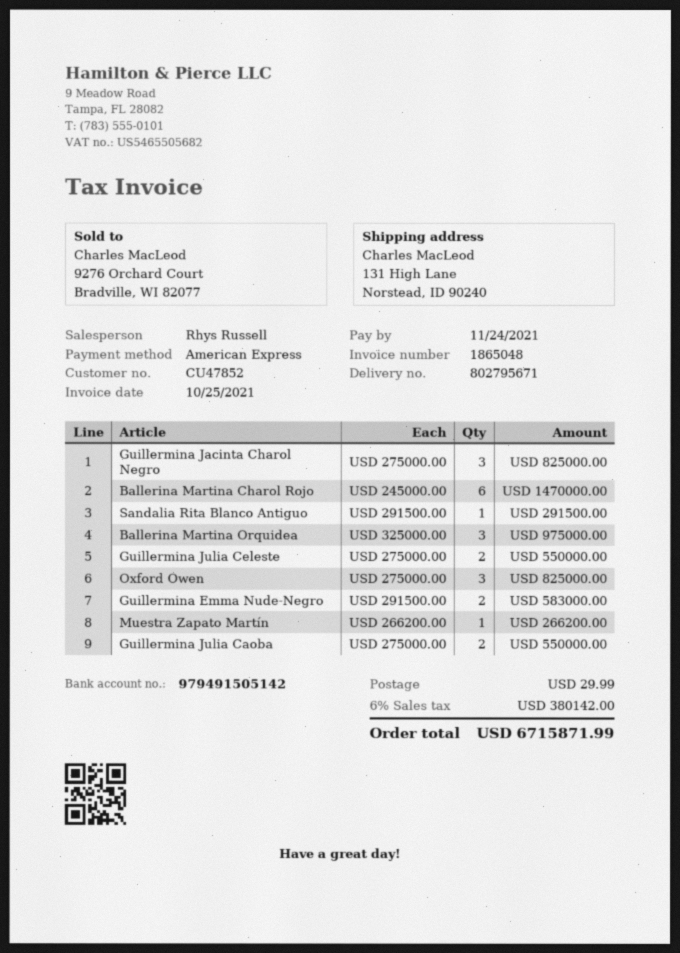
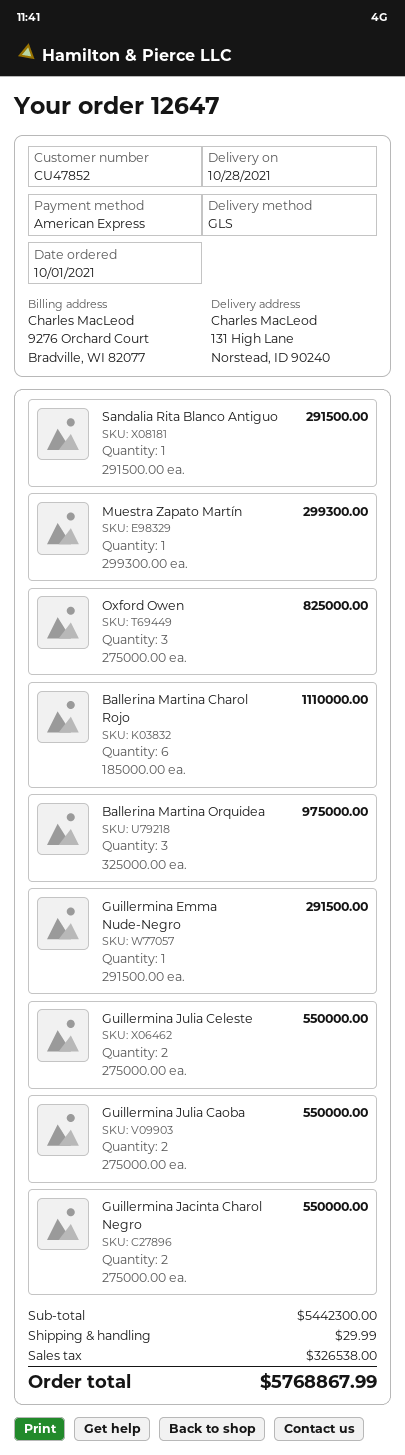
Guillermina Jacinta Charol Negro: 3 x 275000.00 = 825000.00 -> 2 x 275000.00 = 550000.00
Ballerina Martina Charol Rojo: 6 x 245000.00 = 1470000.00 -> 6 x 185000.00 = 1110000.00
Guillermina Emma Nude-Negro: 2 x 291500.00 = 583000.00 -> 1 x 291500.00 = 291500.00
Muestra Zapato Martín: 1 x 266200.00 = 266200.00 -> 1 x 299300.00 = 299300.00
tax: 380142.00 -> 326538.00
total: 6715871.99 -> 5768867.99

